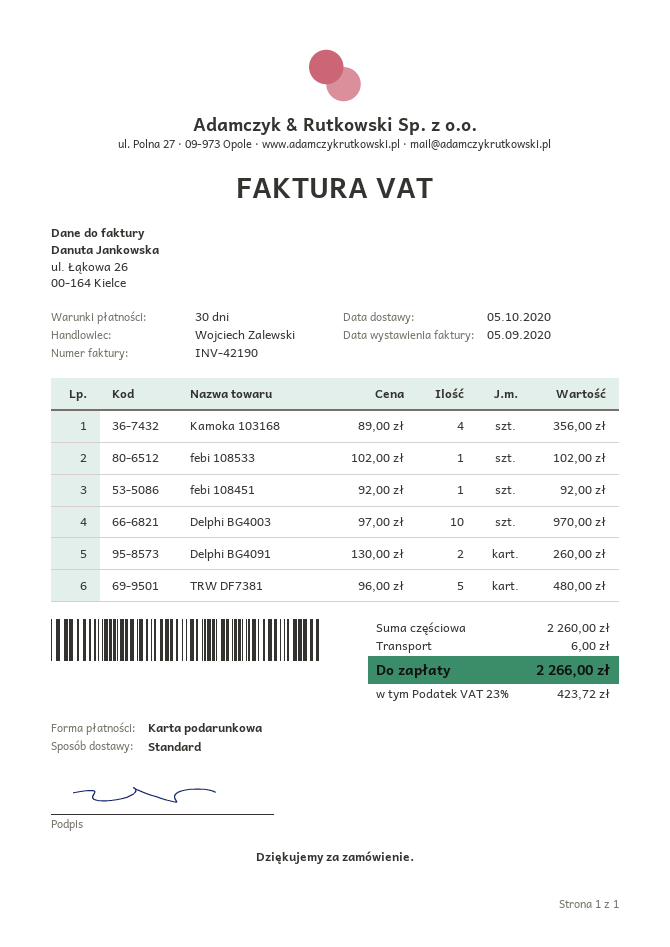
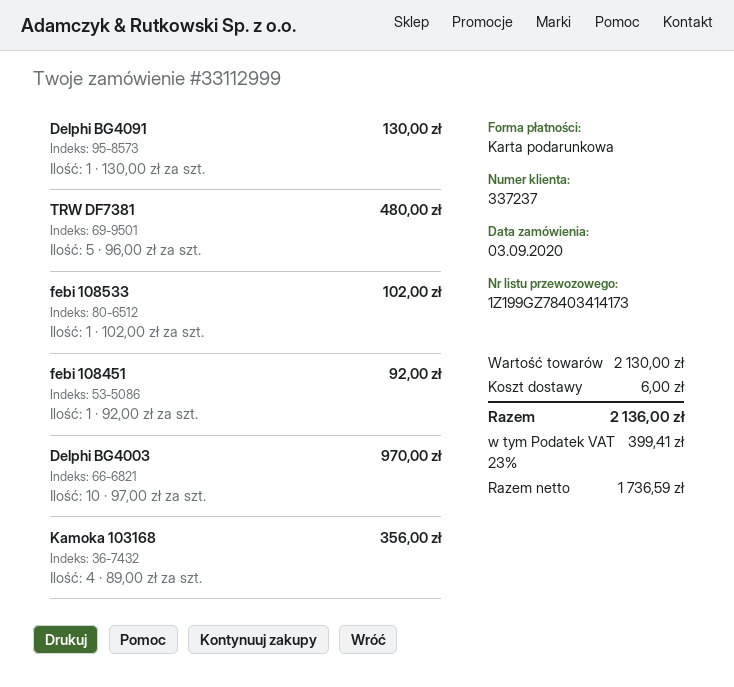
Delphi BG4091: 2 x 130.00 = 260.00 -> 1 x 130.00 = 130.00
subtotal: 2260.00 -> 2130.00
tax: 23% = 423.72 -> 23% = 399.41
total: 2266.00 -> 2136.00

